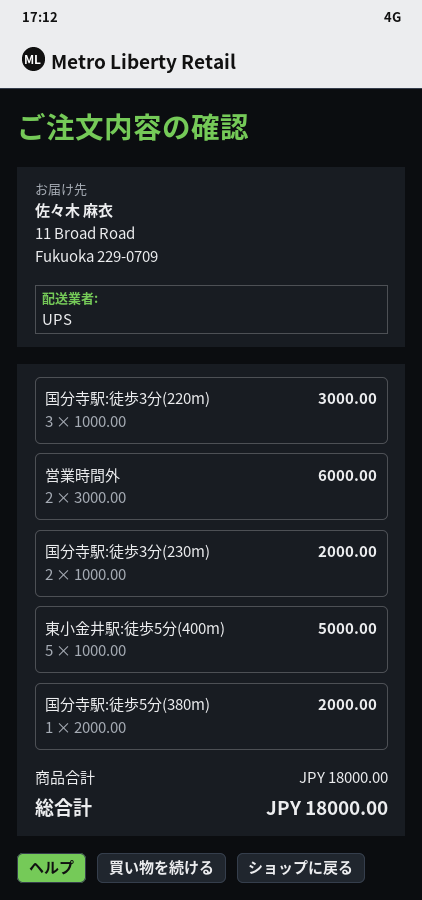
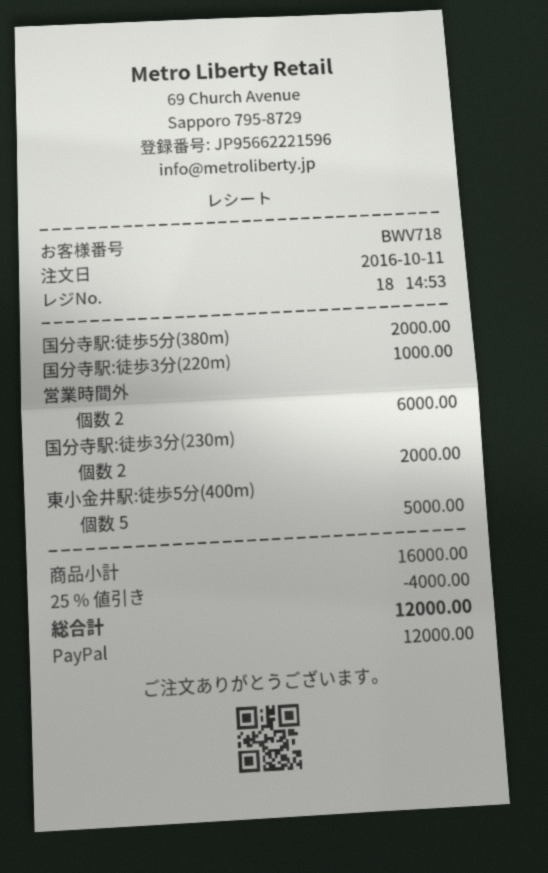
国分寺駅:徒歩3分(220m): 3 for 3000.00 -> 1 for 1000.00
subtotal: 18000.00 -> 16000.00
discount: none -> 25% = 4000.00
total: 18000.00 -> 12000.00

